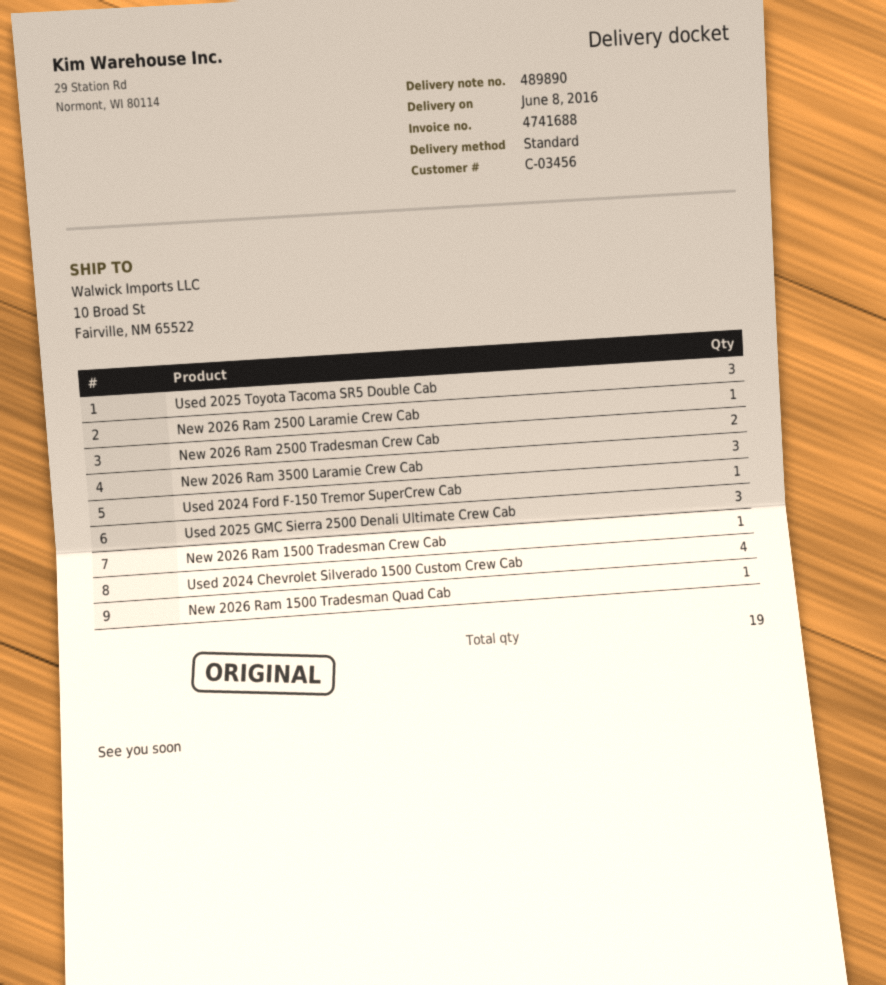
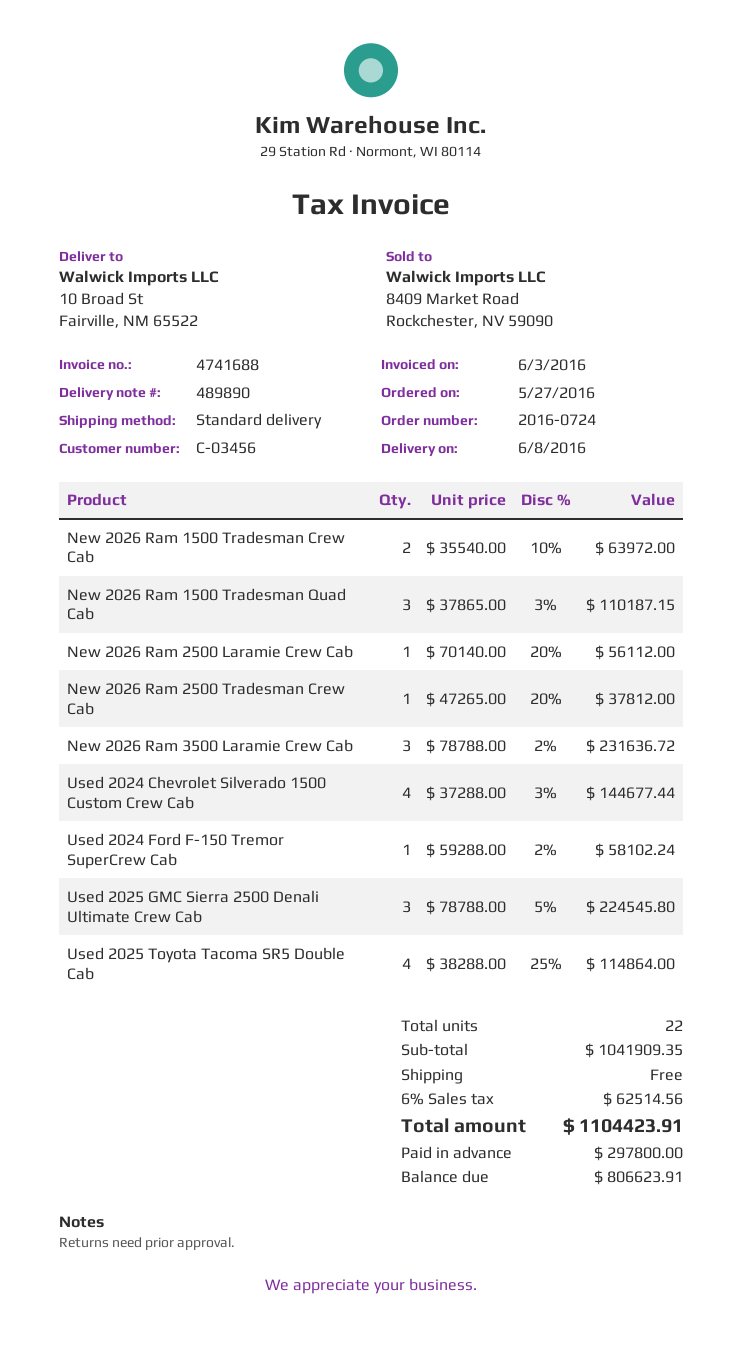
Used 2025 Toyota Tacoma SR5 Double Cab: 3 -> 4
New 2026 Ram 2500 Tradesman Crew Cab: 2 -> 1
New 2026 Ram 1500 Tradesman Crew Cab: 1 -> 2
New 2026 Ram 1500 Tradesman Quad Cab: 1 -> 3
total quantity: 19 -> 22

